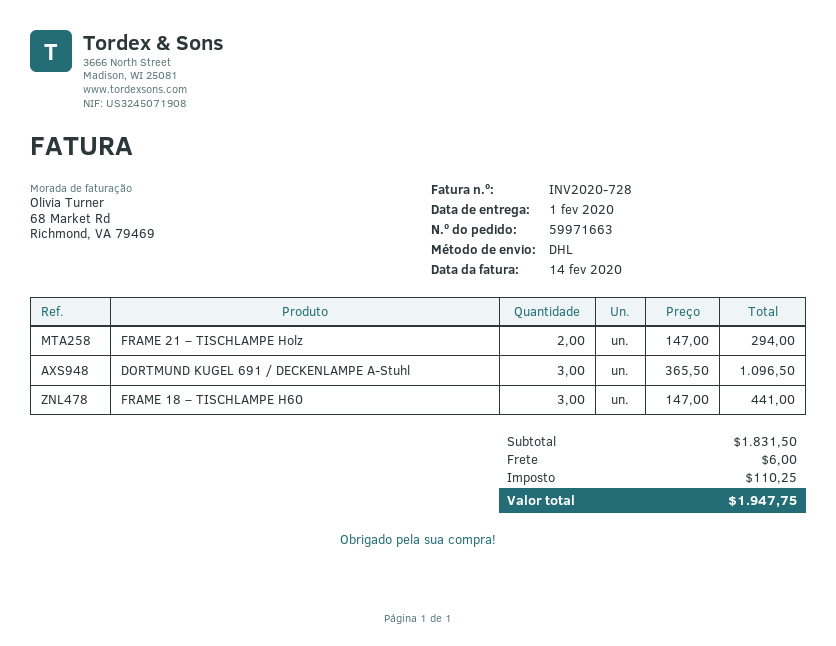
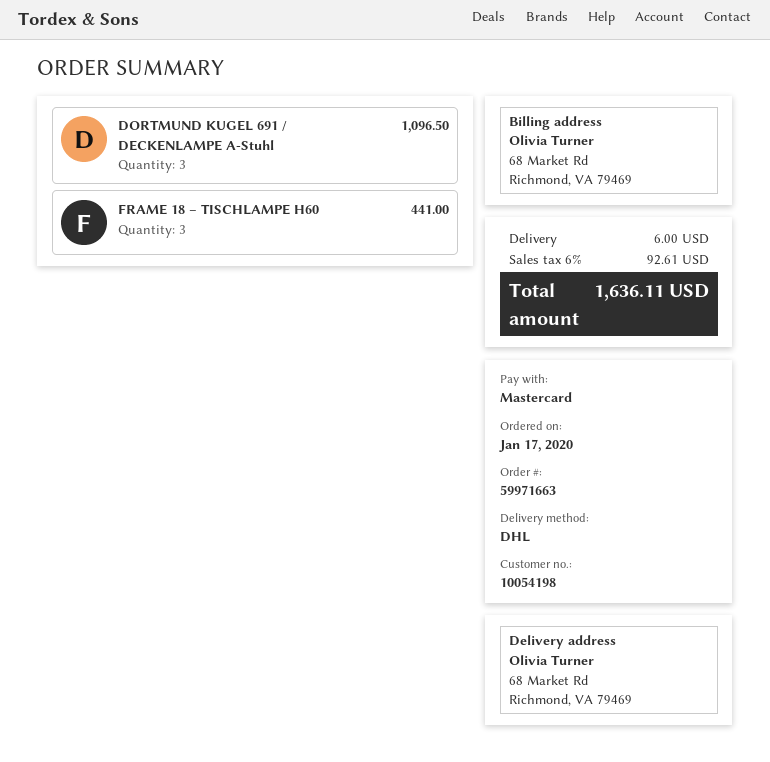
FRAME 21 – TISCHLAMPE Holz: 2 for 294.00 -> none
tax: 110.25 -> 92.61
total: 1947.75 -> 1636.11

